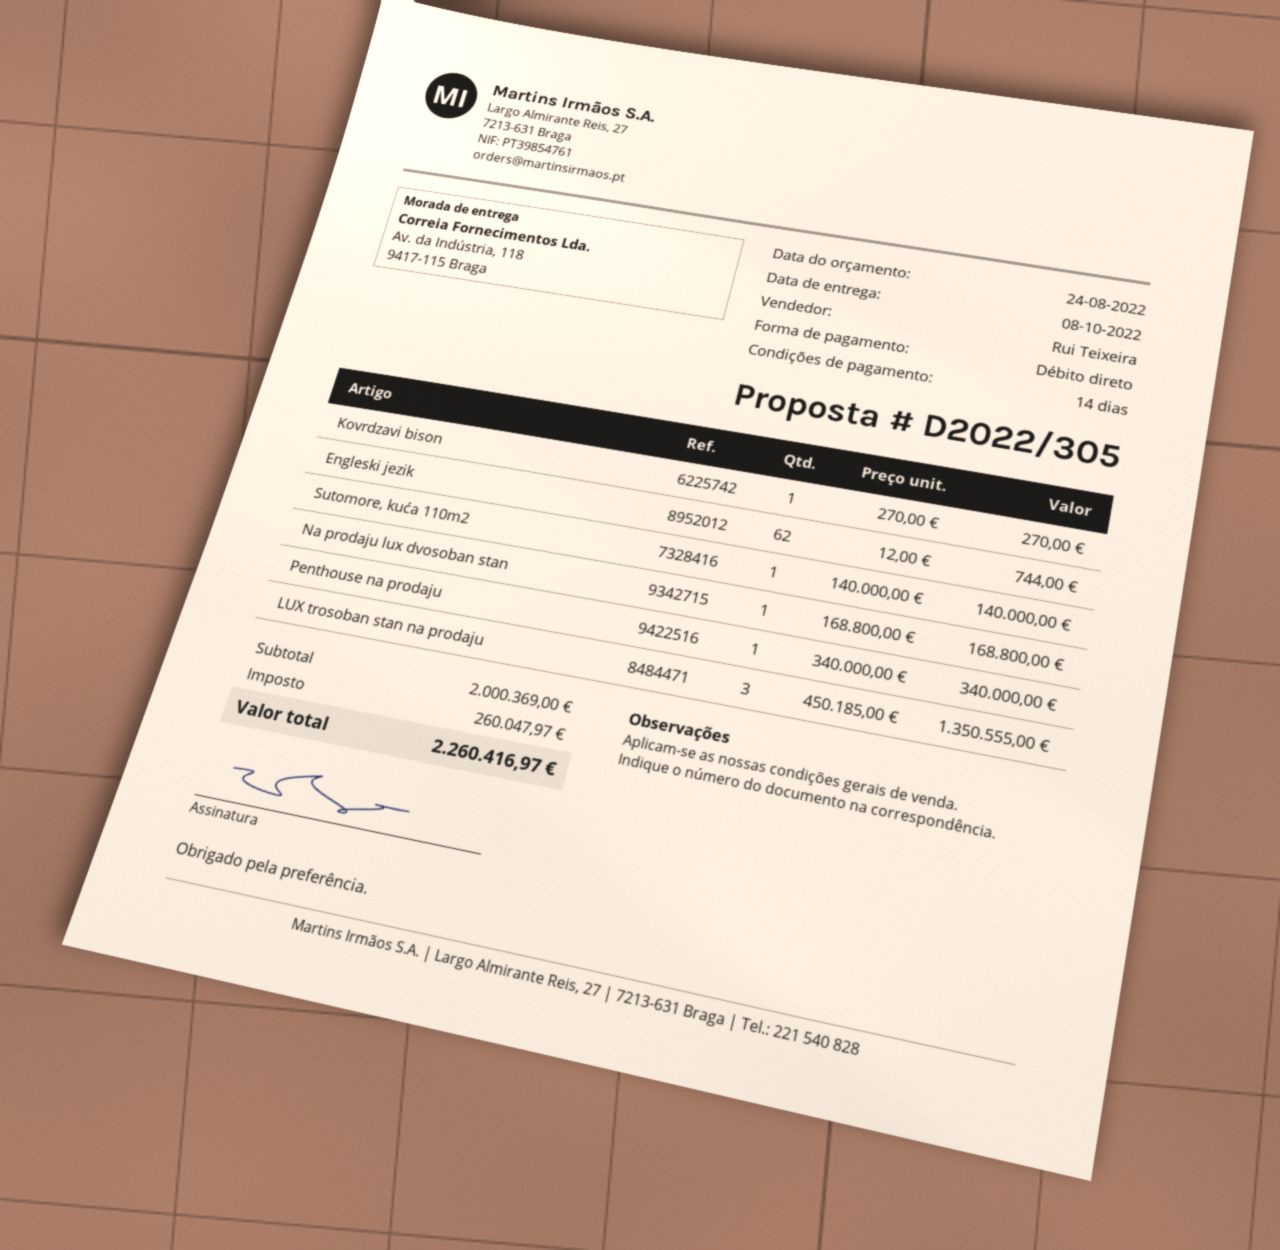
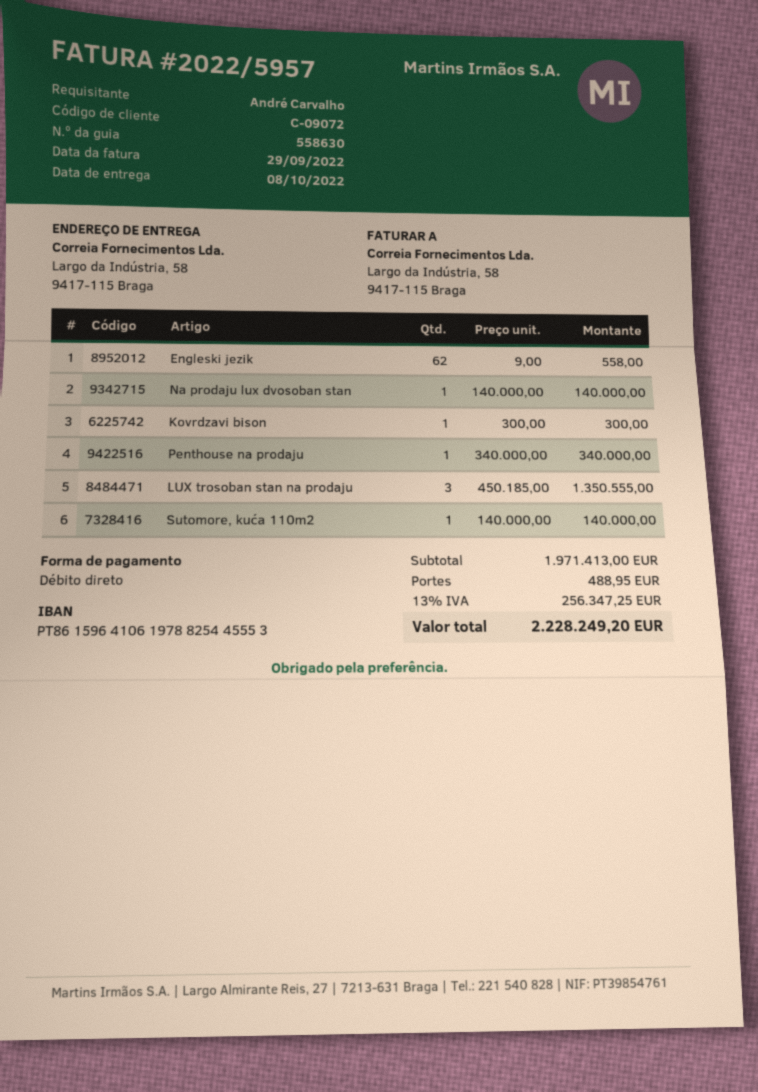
ship to: Av. da Indústria, 118, 9417-115 Braga -> Largo da Indústria, 58, 9417-115 Braga
Kovrdzavi bison: 1 x 270.00 = 270.00 -> 1 x 300.00 = 300.00
Engleski jezik: 62 x 12.00 = 744.00 -> 62 x 9.00 = 558.00
Na prodaju lux dvosoban stan: 1 x 168800.00 = 168800.00 -> 1 x 140000.00 = 140000.00
subtotal: 2000369.00 -> 1971413.00
shipping: none -> 488.95
tax: 260047.97 -> 256347.25
total: 2260416.97 -> 2228249.20

